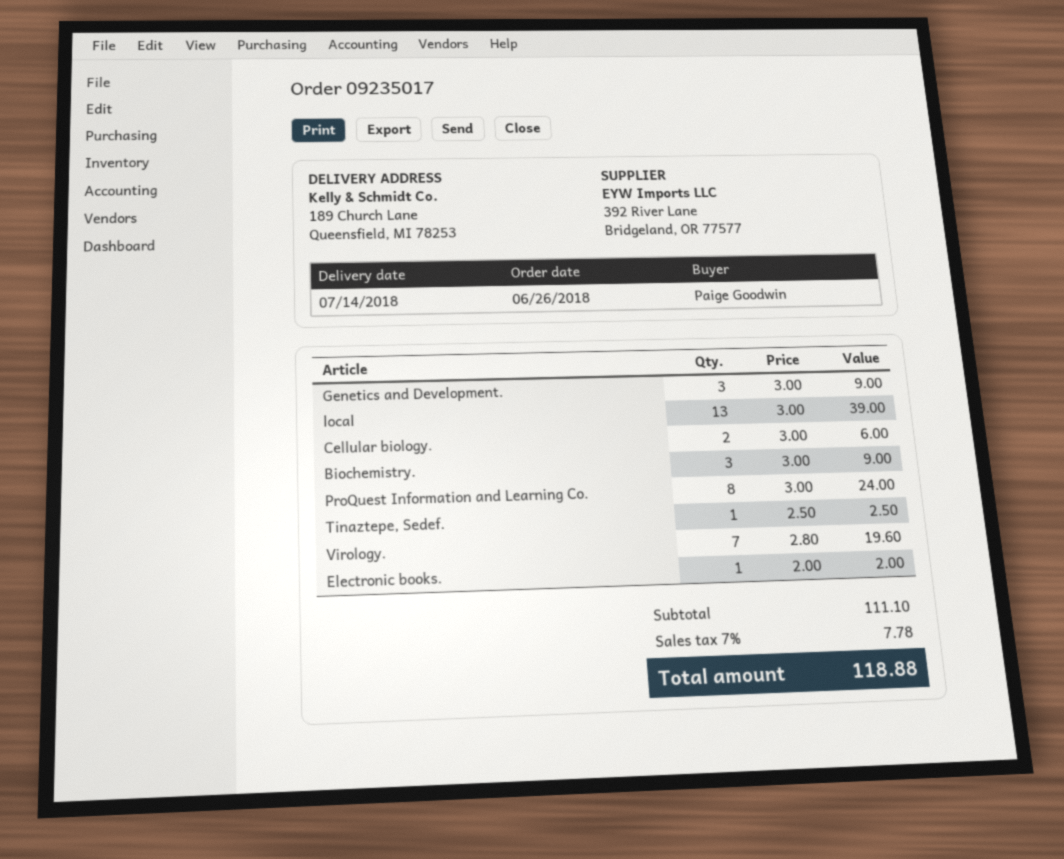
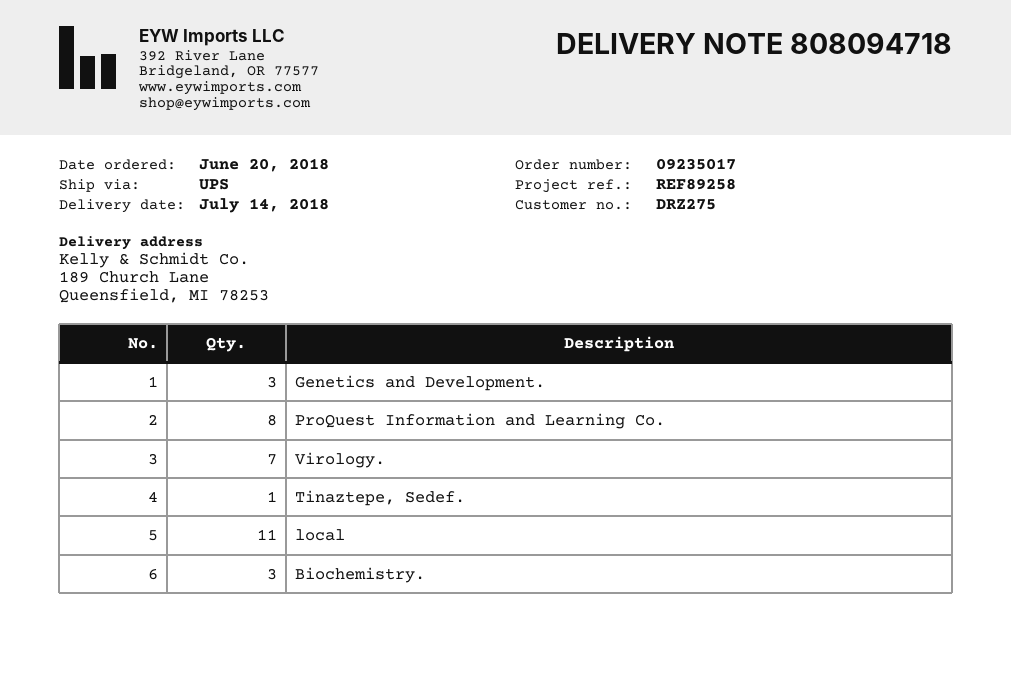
order date: 2018-06-26 -> 2018-06-20
local: 13 -> 11
Cellular biology.: 2 -> none
Electronic books.: 1 -> none

